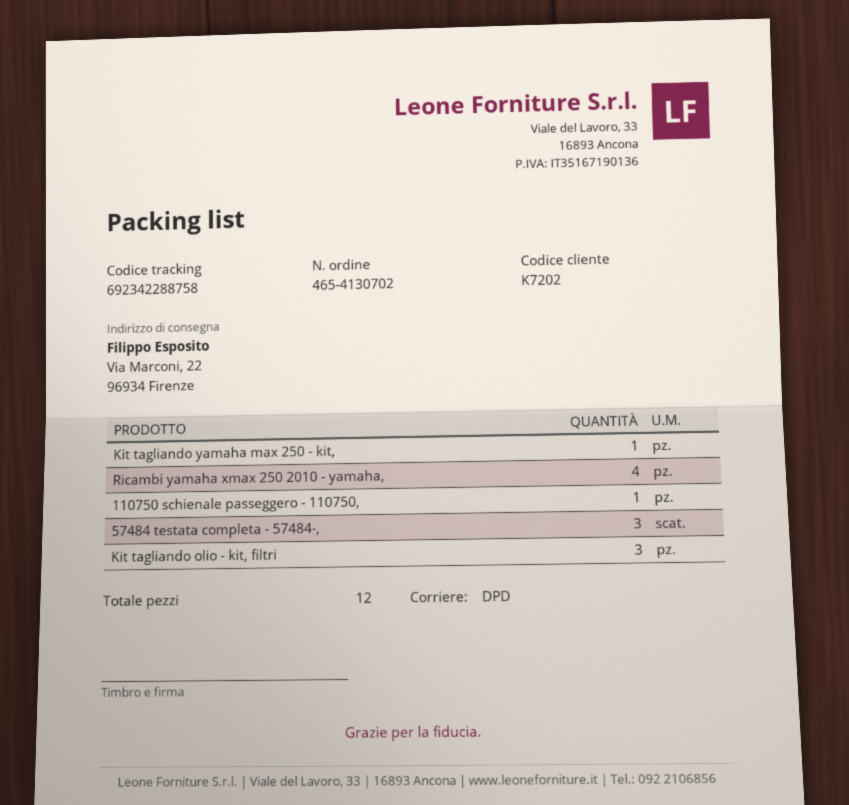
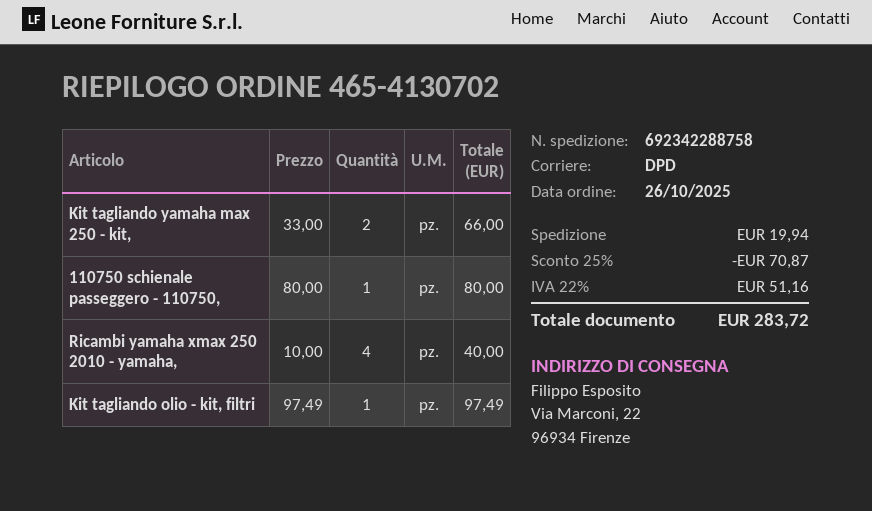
Kit tagliando yamaha max 250 - kit,: 1 -> 2
57484 testata completa - 57484-,: 3 -> none
Kit tagliando olio - kit, filtri: 3 -> 1

